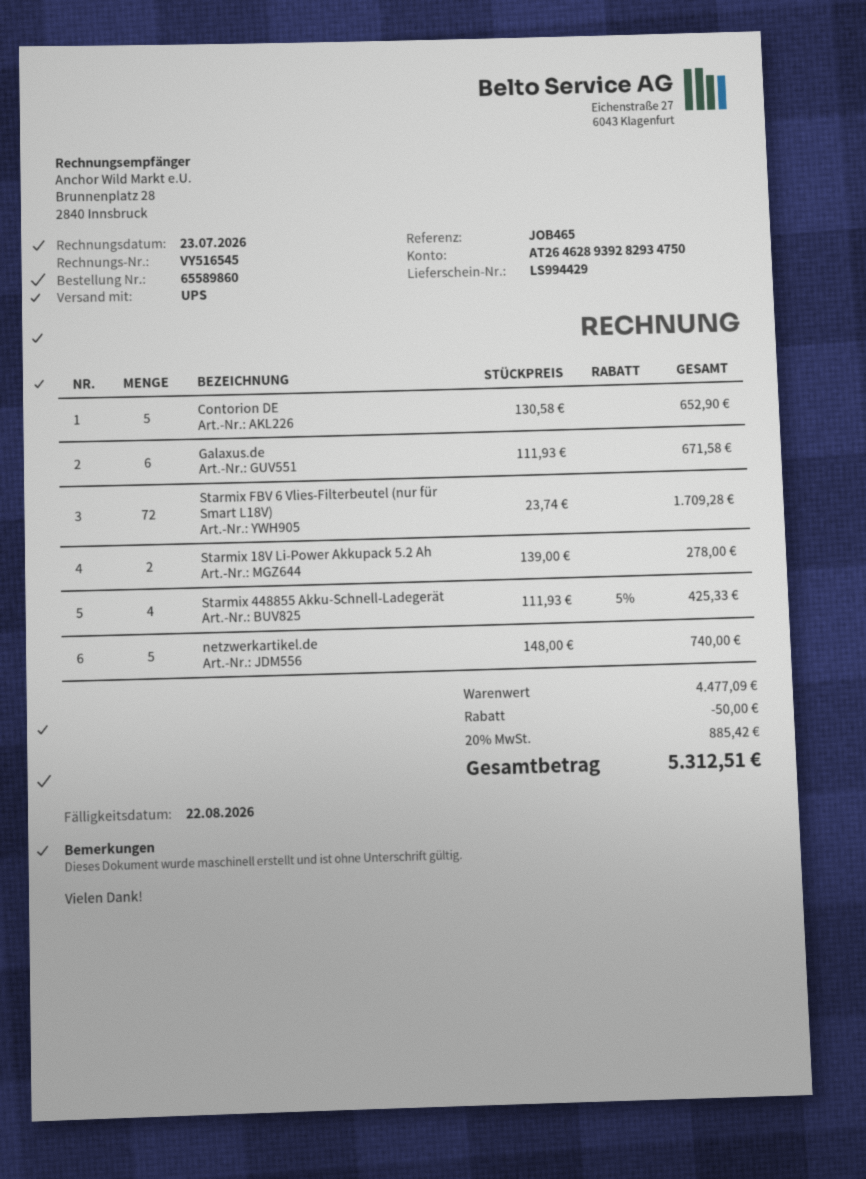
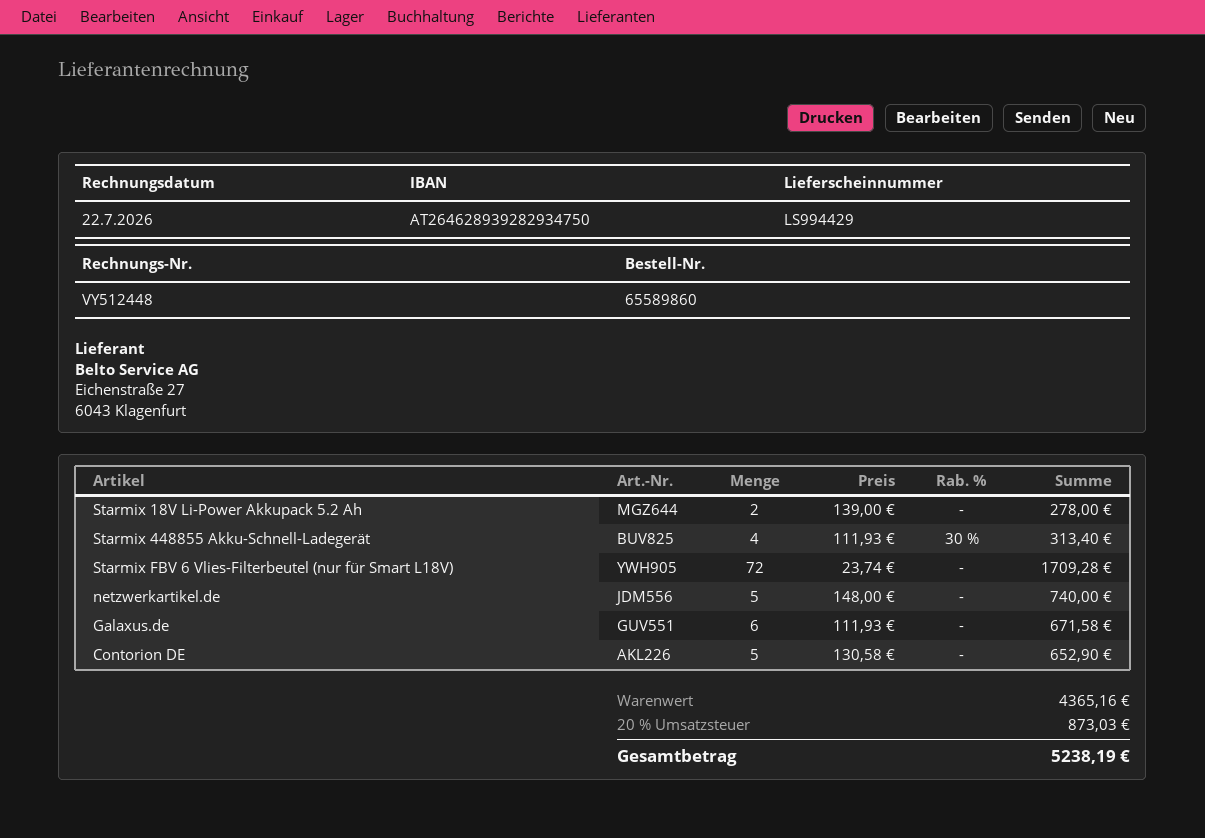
invoice number: VY516545 -> VY512448
invoice date: 2026-07-23 -> 2026-07-22
Starmix 448855 Akku-Schnell-Ladegerät: 4 x 111.93 - 5% = 425.33 -> 4 x 111.93 - 30% = 313.40
subtotal: 4477.09 -> 4365.16
discount: 50.00 -> none
tax: 20% = 885.42 -> 20% = 873.03
total: 5312.51 -> 5238.19

